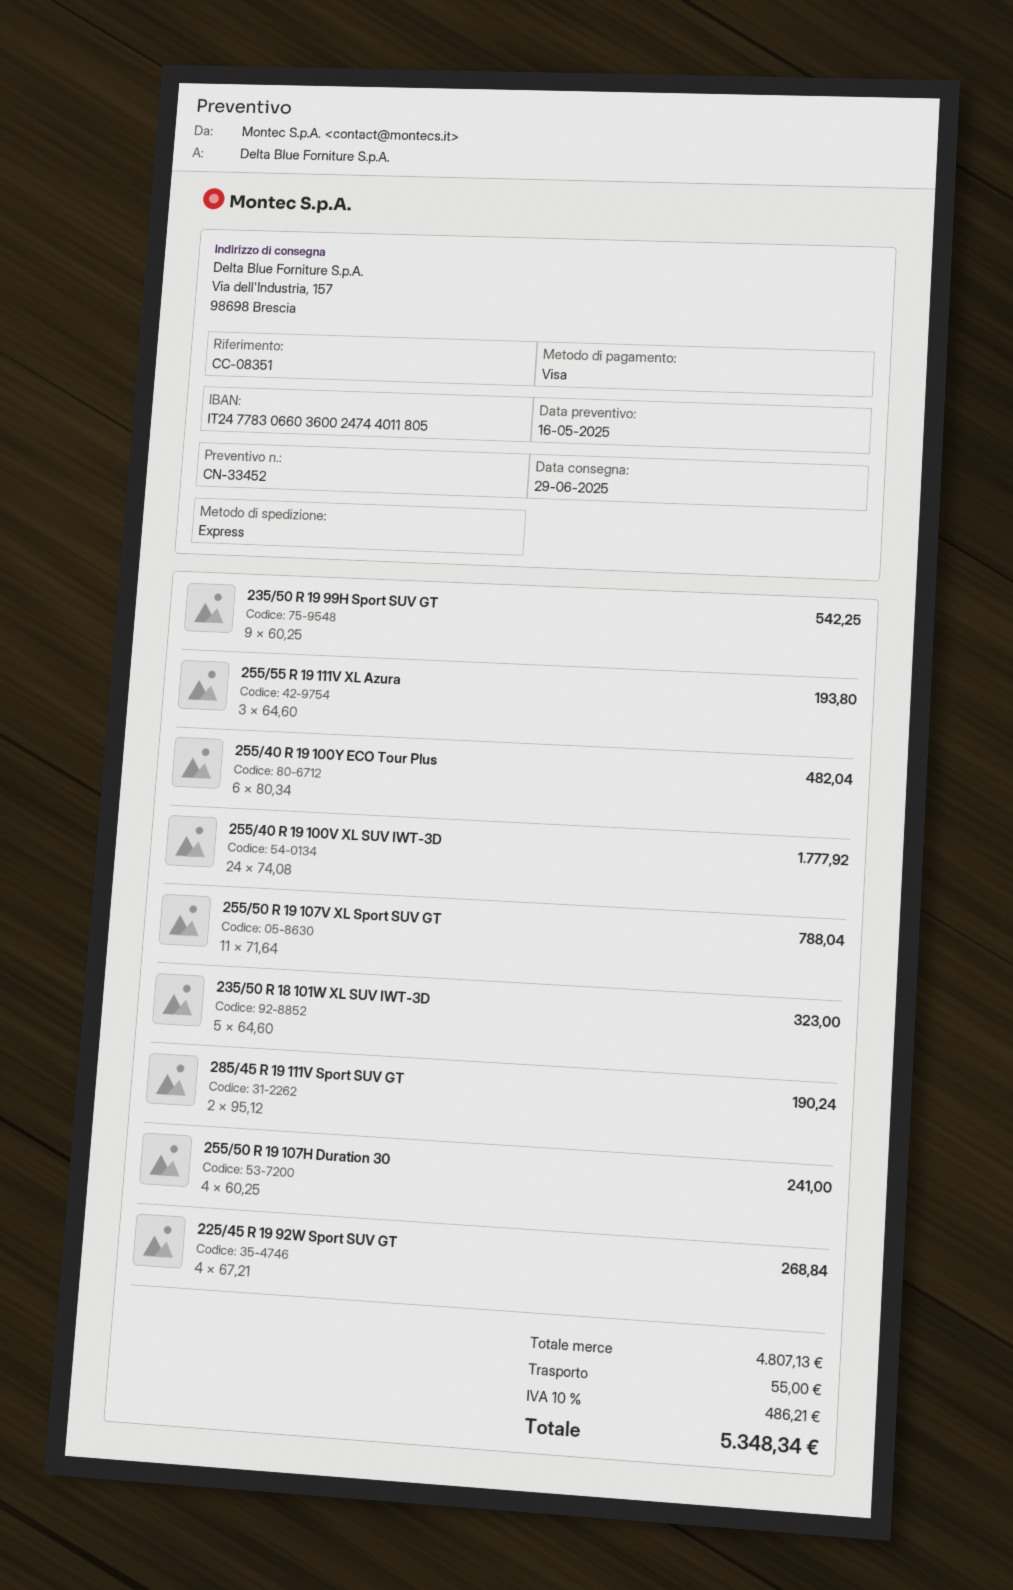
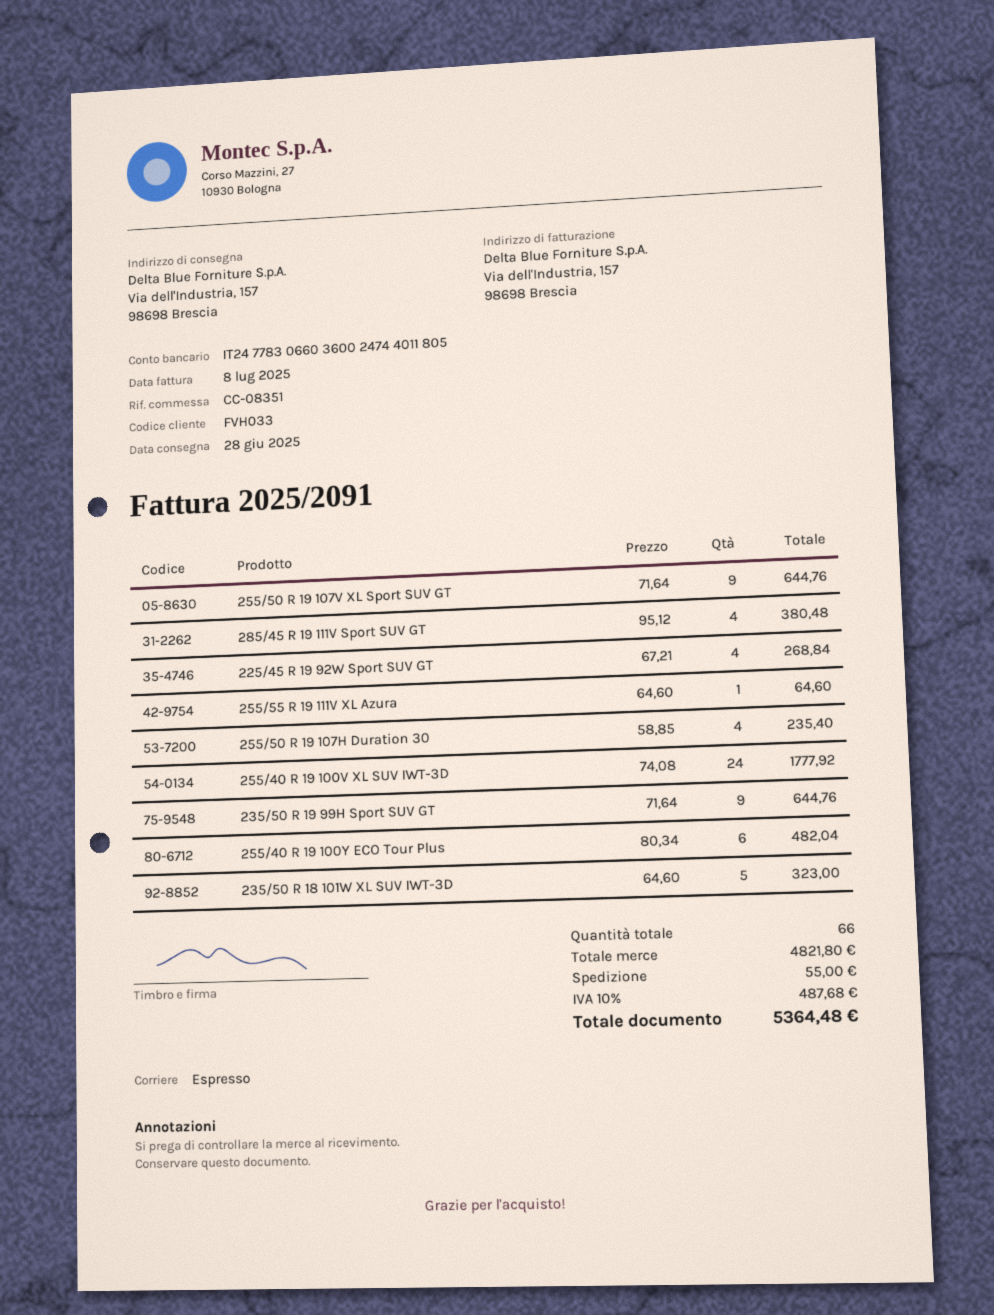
delivery date: 2025-06-29 -> 2025-06-28
235/50 R 19 99H Sport SUV GT: 9 x 60.25 = 542.25 -> 9 x 71.64 = 644.76
255/55 R 19 111V XL Azura: 3 x 64.60 = 193.80 -> 1 x 64.60 = 64.60
255/50 R 19 107V XL Sport SUV GT: 11 x 71.64 = 788.04 -> 9 x 71.64 = 644.76
285/45 R 19 111V Sport SUV GT: 2 x 95.12 = 190.24 -> 4 x 95.12 = 380.48
255/50 R 19 107H Duration 30: 4 x 60.25 = 241.00 -> 4 x 58.85 = 235.40
subtotal: 4807.13 -> 4821.80
tax: 10% = 486.21 -> 10% = 487.68
total: 5348.34 -> 5364.48

